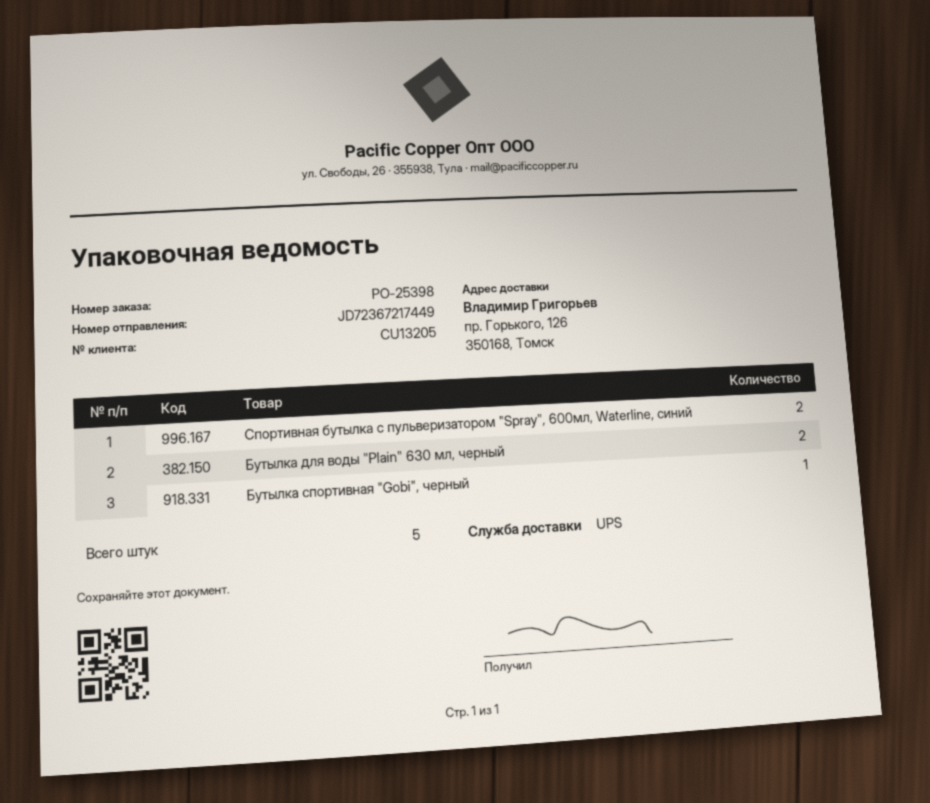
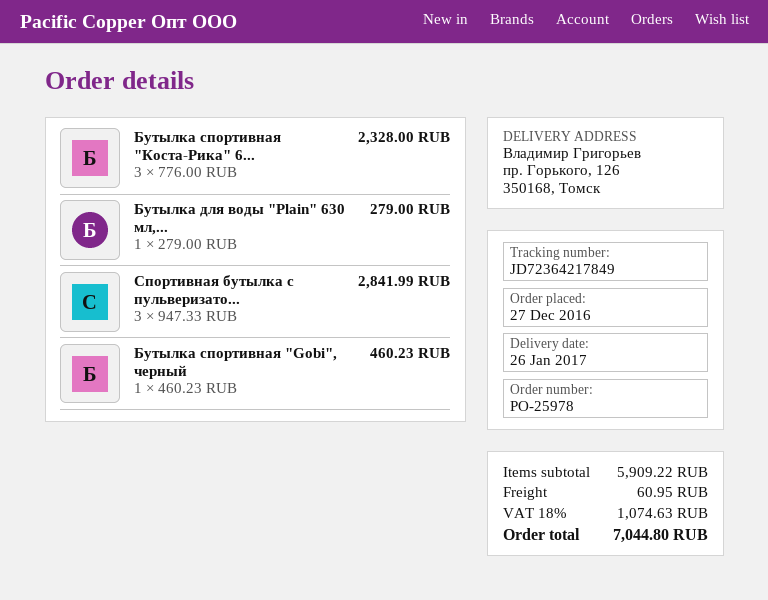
order number: PO-25398 -> PO-25978
tracking number: JD72367217449 -> JD72364217849
Спортивная бутылка с пульверизатором "Spray", 600мл, Waterline, синий: 2 -> 3
Бутылка для воды "Plain" 630 мл, черный: 2 -> 1
Бутылка спортивная "Коста-Рика" 6...: none -> 3

